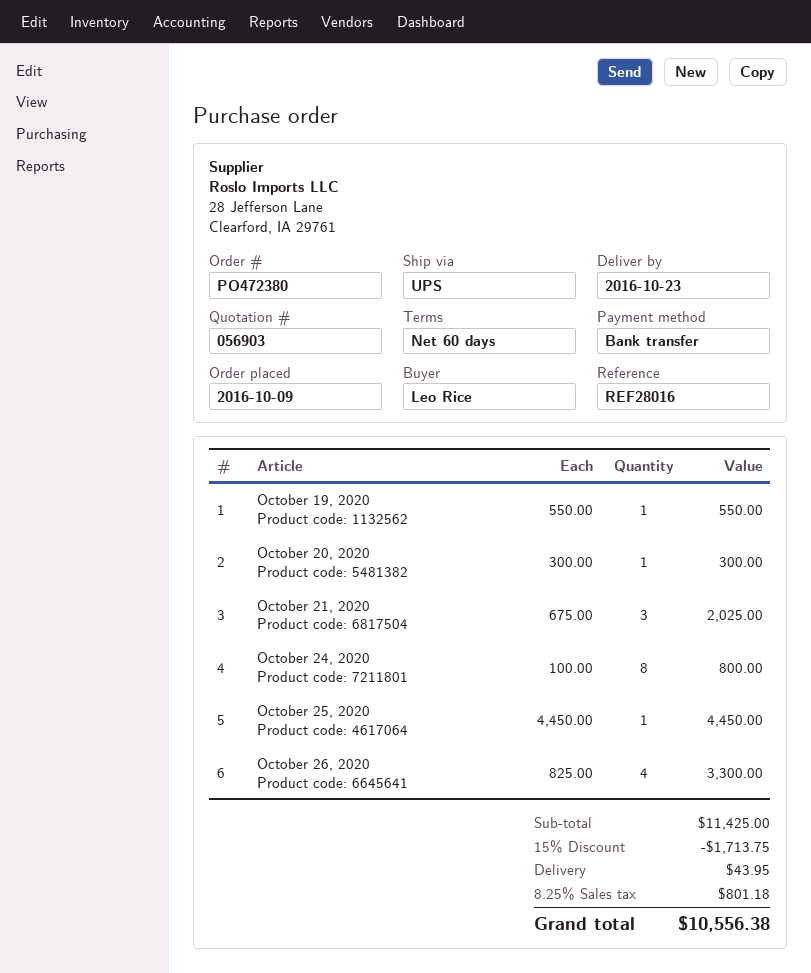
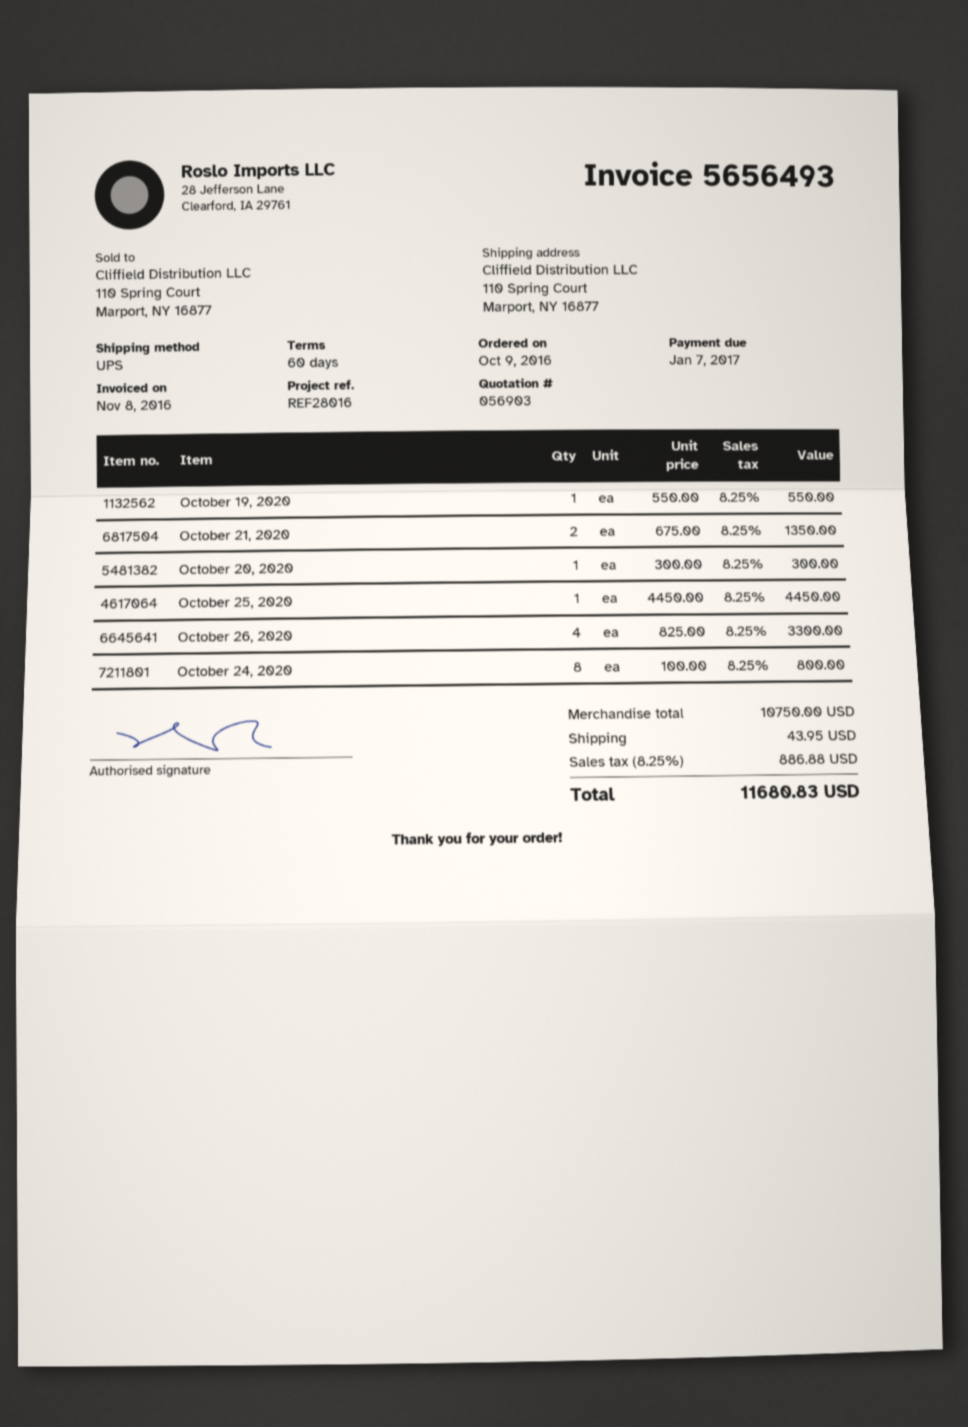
October 21, 2020: 3 x 675.00 = 2025.00 -> 2 x 675.00 = 1350.00
subtotal: 11425.00 -> 10750.00
discount: 15% = 1713.75 -> none
tax: 8.25% = 801.18 -> 8.25% = 886.88
total: 10556.38 -> 11680.83

